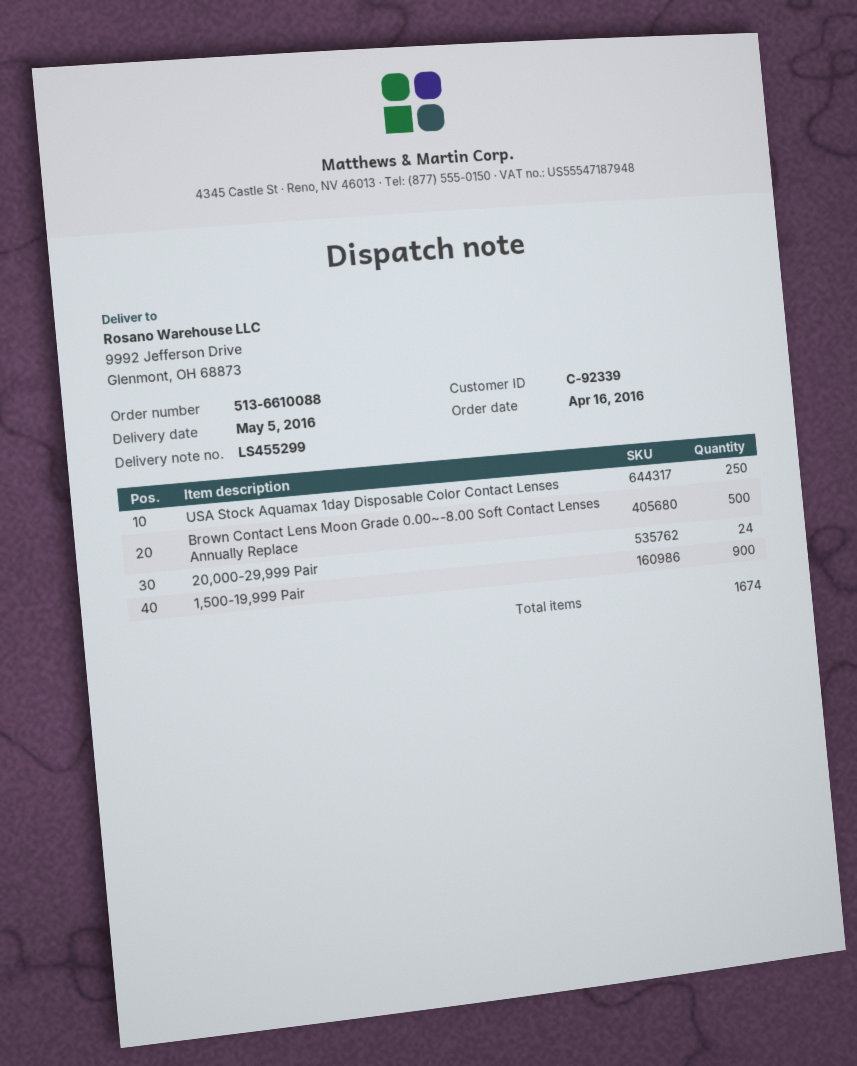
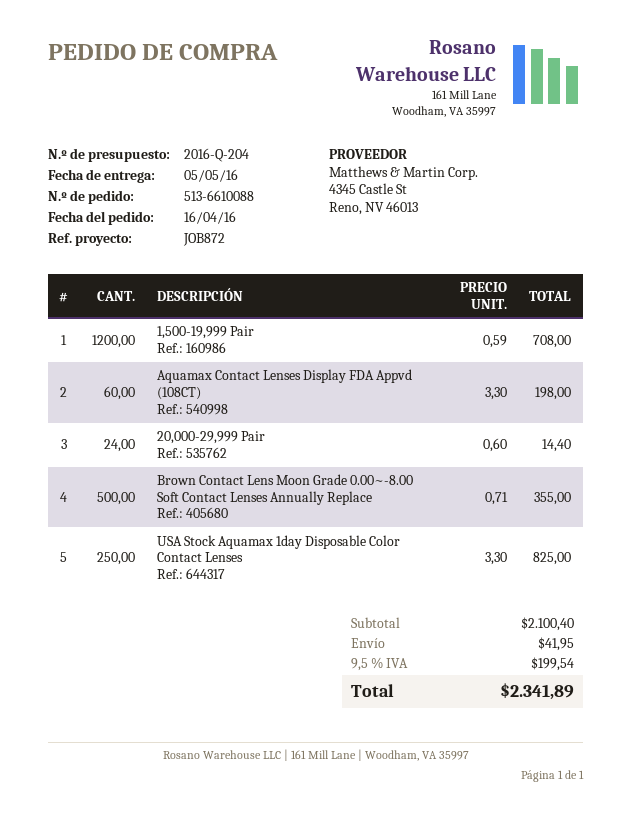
1,500-19,999 Pair: 900 -> 1200
Aquamax Contact Lenses Display FDA Appvd (108CT): none -> 60

